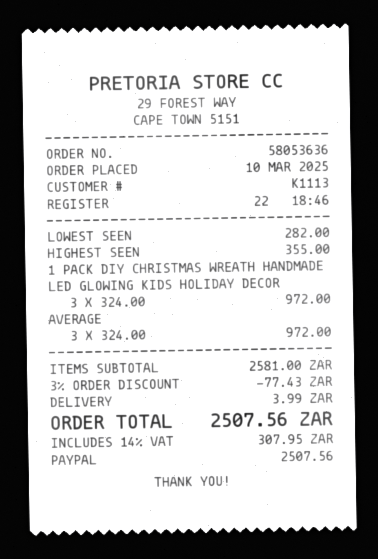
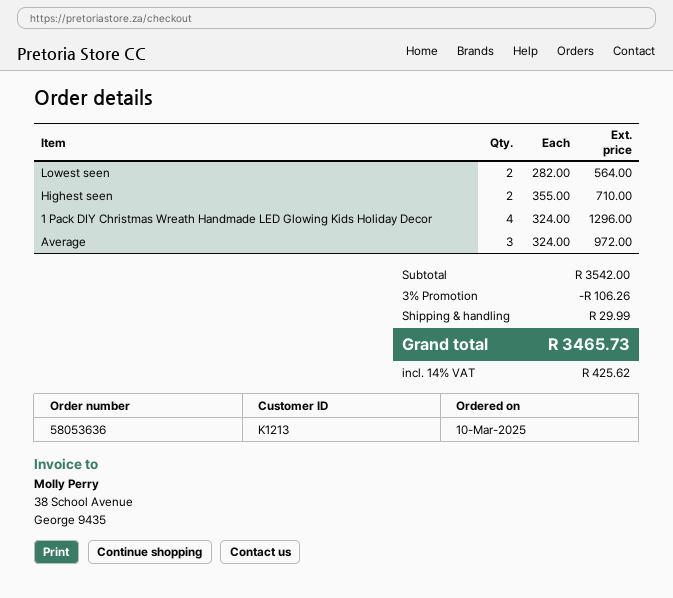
customer number: K1113 -> K1213
LOWEST SEEN: 1 x 282.00 = 282.00 -> 2 x 282.00 = 564.00
HIGHEST SEEN: 1 x 355.00 = 355.00 -> 2 x 355.00 = 710.00
1 PACK DIY CHRISTMAS WREATH HANDMADE LED GLOWING KIDS HOLIDAY DECOR: 3 x 324.00 = 972.00 -> 4 x 324.00 = 1296.00
subtotal: 2581.00 -> 3542.00
discount: 3% = 77.43 -> 3% = 106.26
shipping: 3.99 -> 29.99
tax: 14% = 307.95 -> 14% = 425.62
total: 2507.56 -> 3465.73

